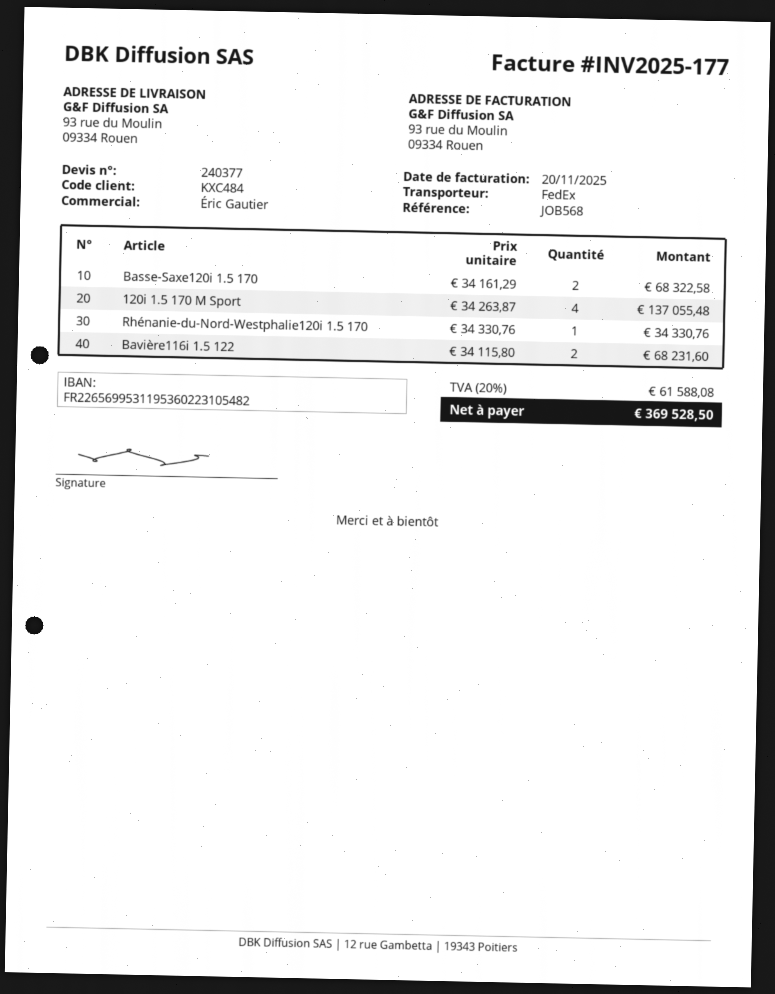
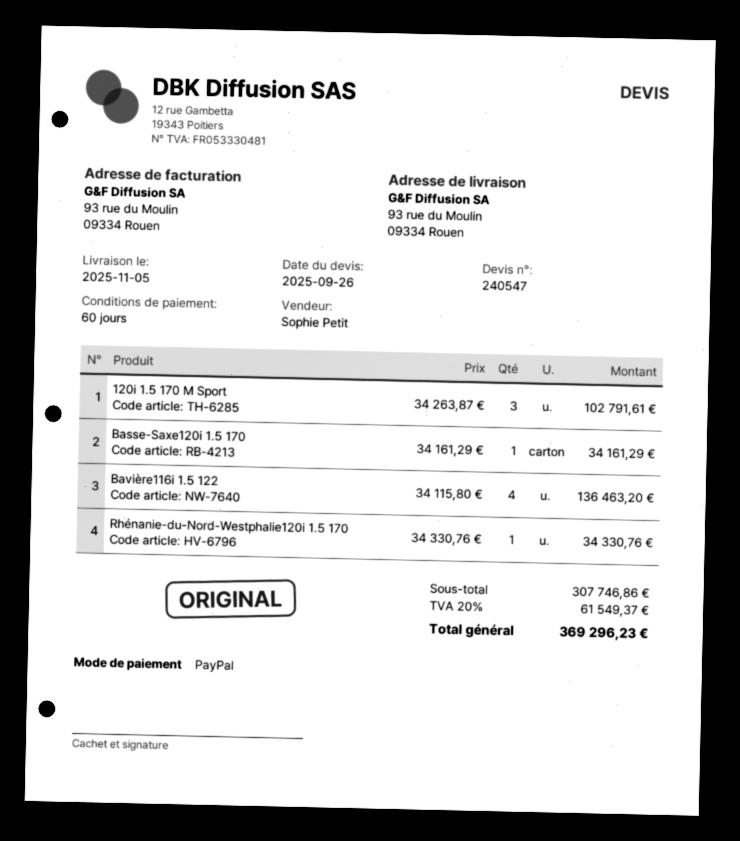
quote number: 240377 -> 240547
sales rep: Éric Gautier -> Sophie Petit
Basse-Saxe120i 1.5 170: 2 x 34161.29 = 68322.58 -> 1 x 34161.29 = 34161.29
120i 1.5 170 M Sport: 4 x 34263.87 = 137055.48 -> 3 x 34263.87 = 102791.61
Bavière116i 1.5 122: 2 x 34115.80 = 68231.60 -> 4 x 34115.80 = 136463.20
tax: 20% = 61588.08 -> 20% = 61549.37
total: 369528.50 -> 369296.23

